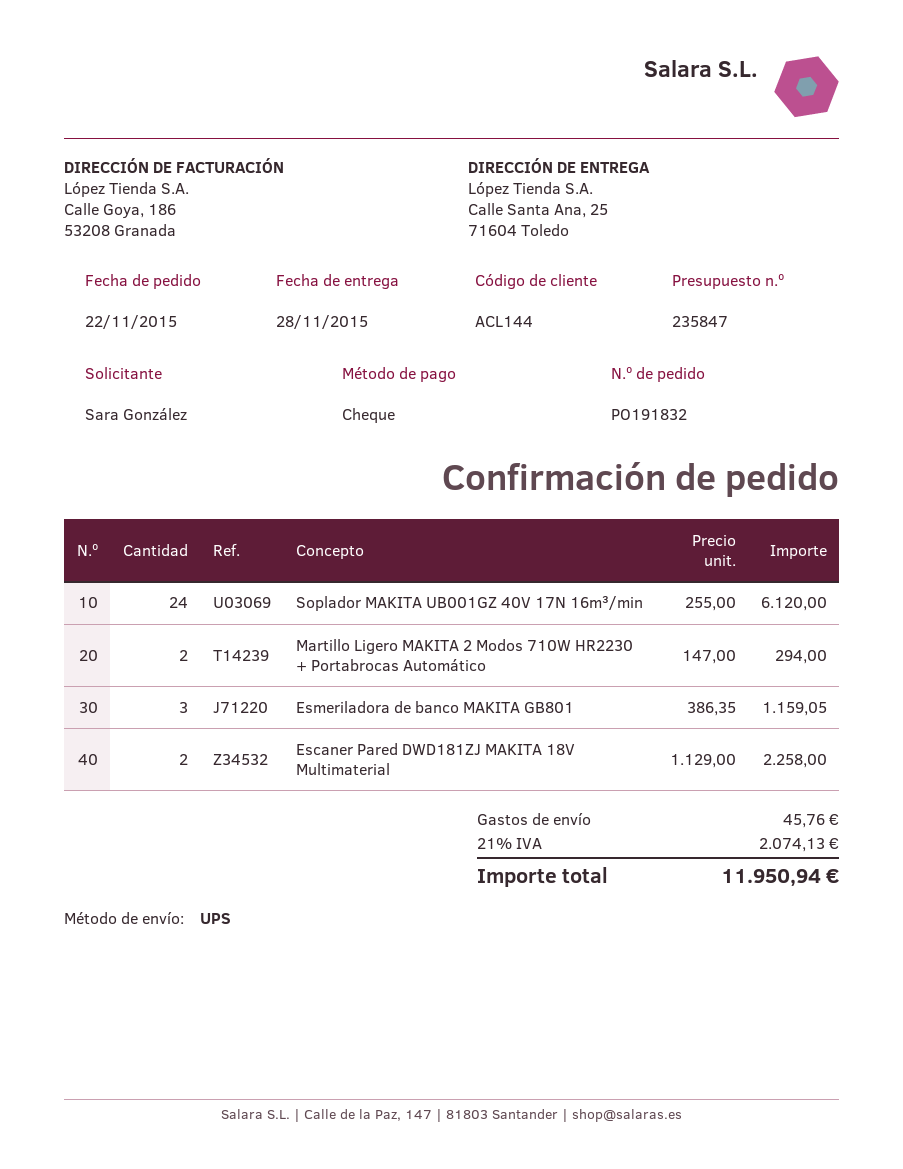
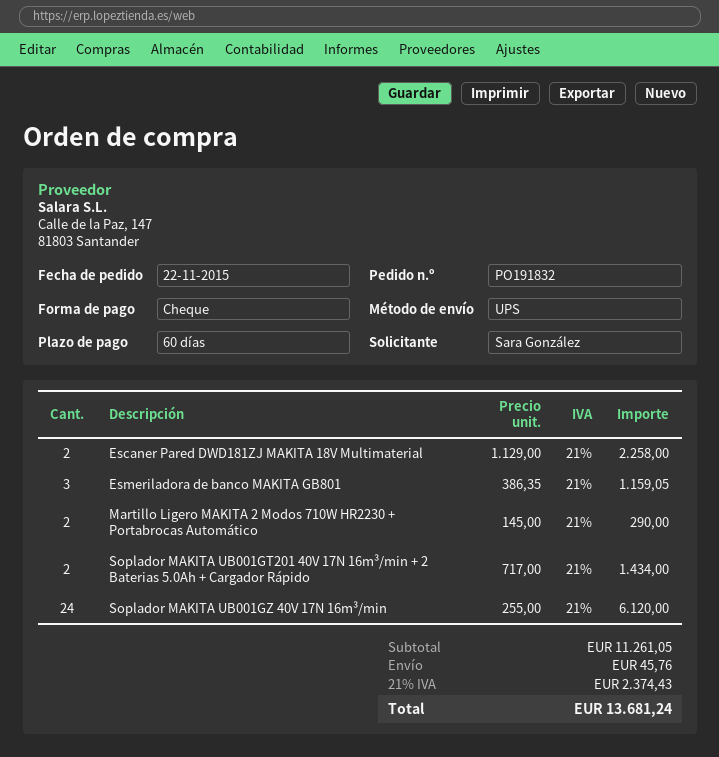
Martillo Ligero MAKITA 2 Modos 710W HR2230 + Portabrocas Automático: 2 x 147.00 = 294.00 -> 2 x 145.00 = 290.00
Soplador MAKITA UB001GT201 40V 17N 16m³/min + 2 Baterias 5.0Ah + Cargador Rápido: none -> 2 x 717.00 = 1434.00
tax: 21% = 2074.13 -> 21% = 2374.43
total: 11950.94 -> 13681.24

